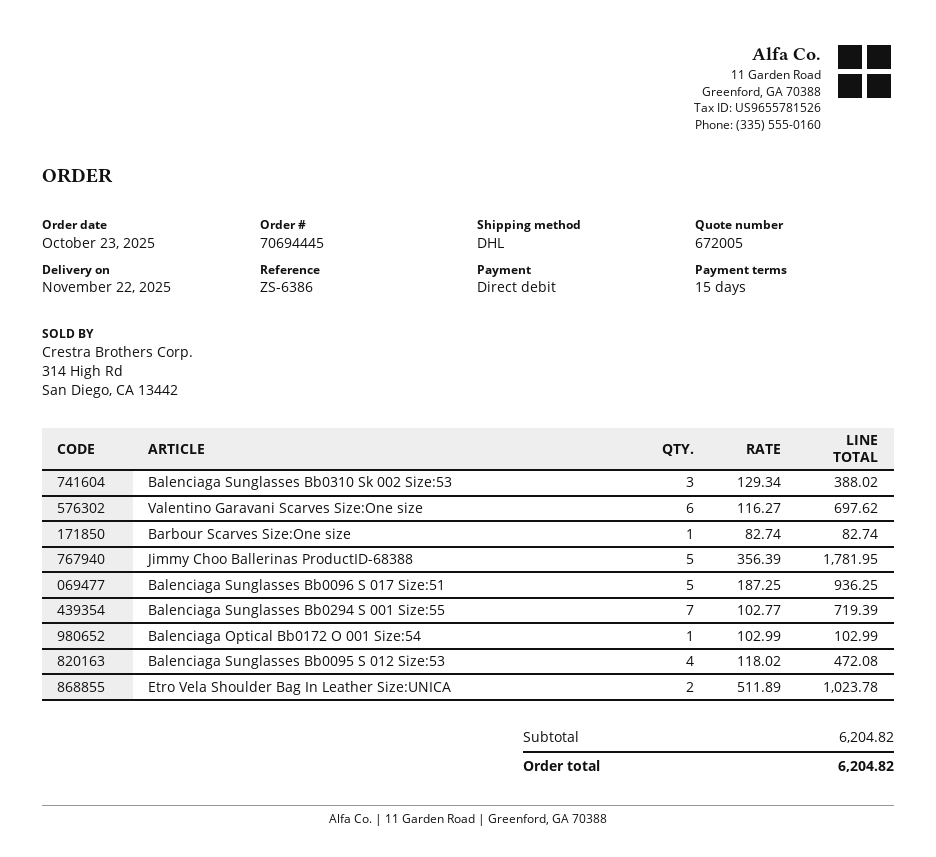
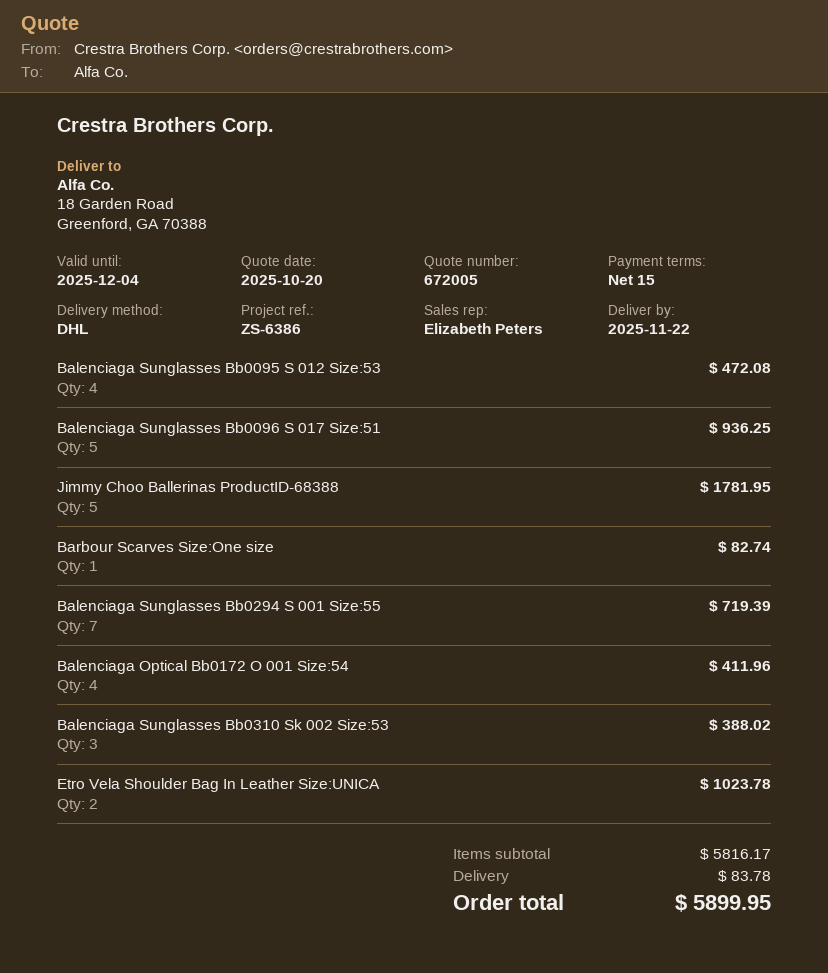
Valentino Garavani Scarves Size:One size: 6 for 697.62 -> none
Balenciaga Optical Bb0172 O 001 Size:54: 1 for 102.99 -> 4 for 411.96
subtotal: 6204.82 -> 5816.17
shipping: none -> 83.78
total: 6204.82 -> 5899.95

